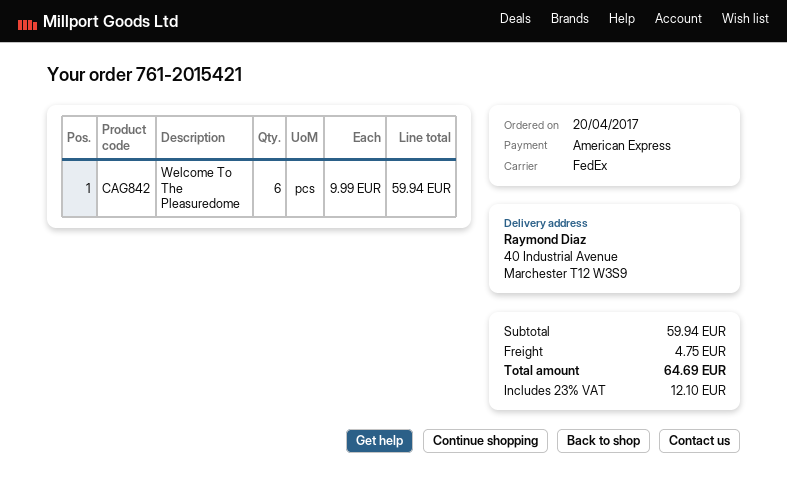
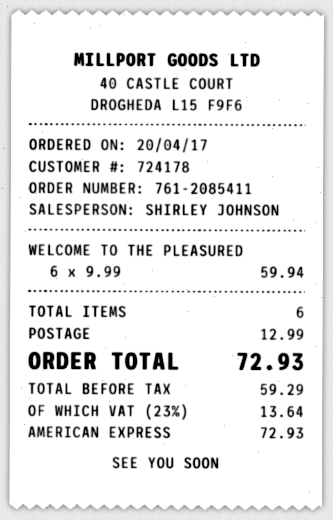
order number: 761-2015421 -> 761-2085411
shipping: 4.75 -> 12.99
tax: 23% = 12.10 -> 23% = 13.64
total: 64.69 -> 72.93

